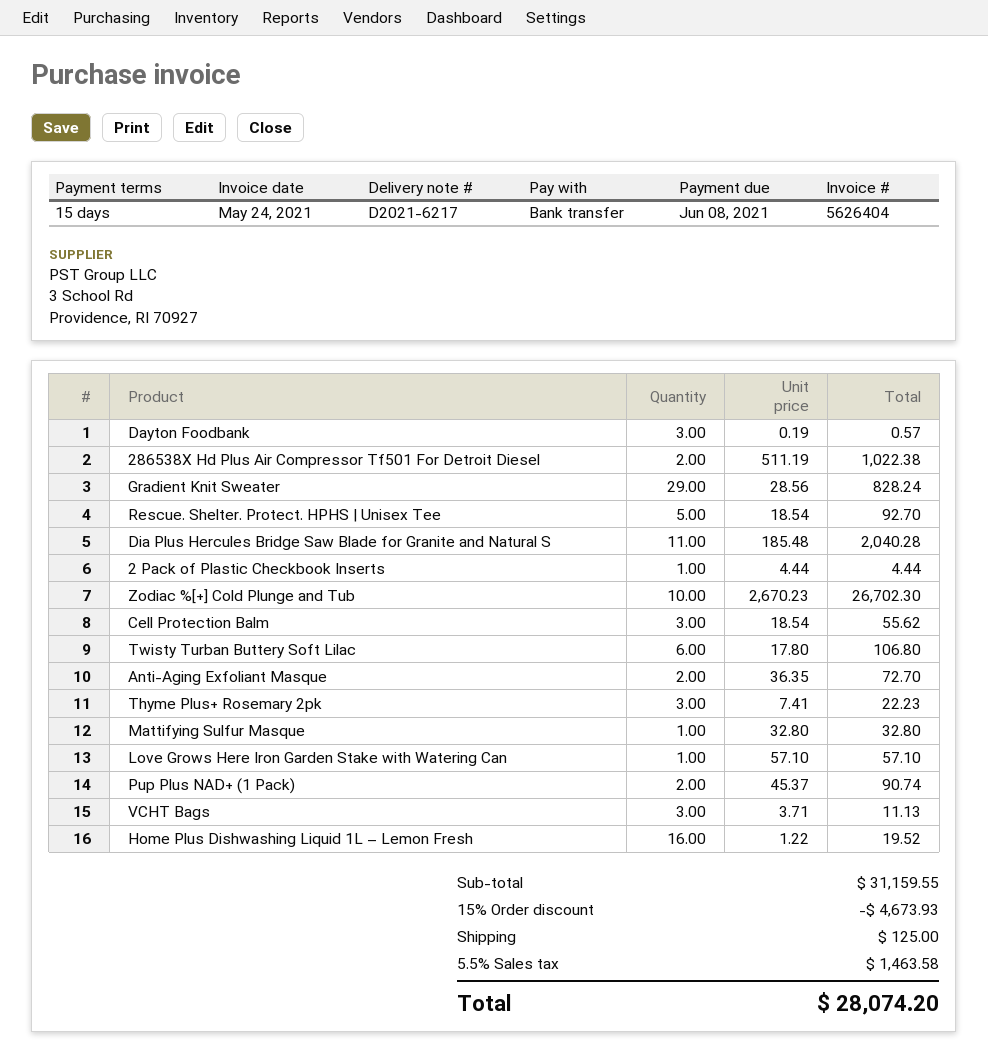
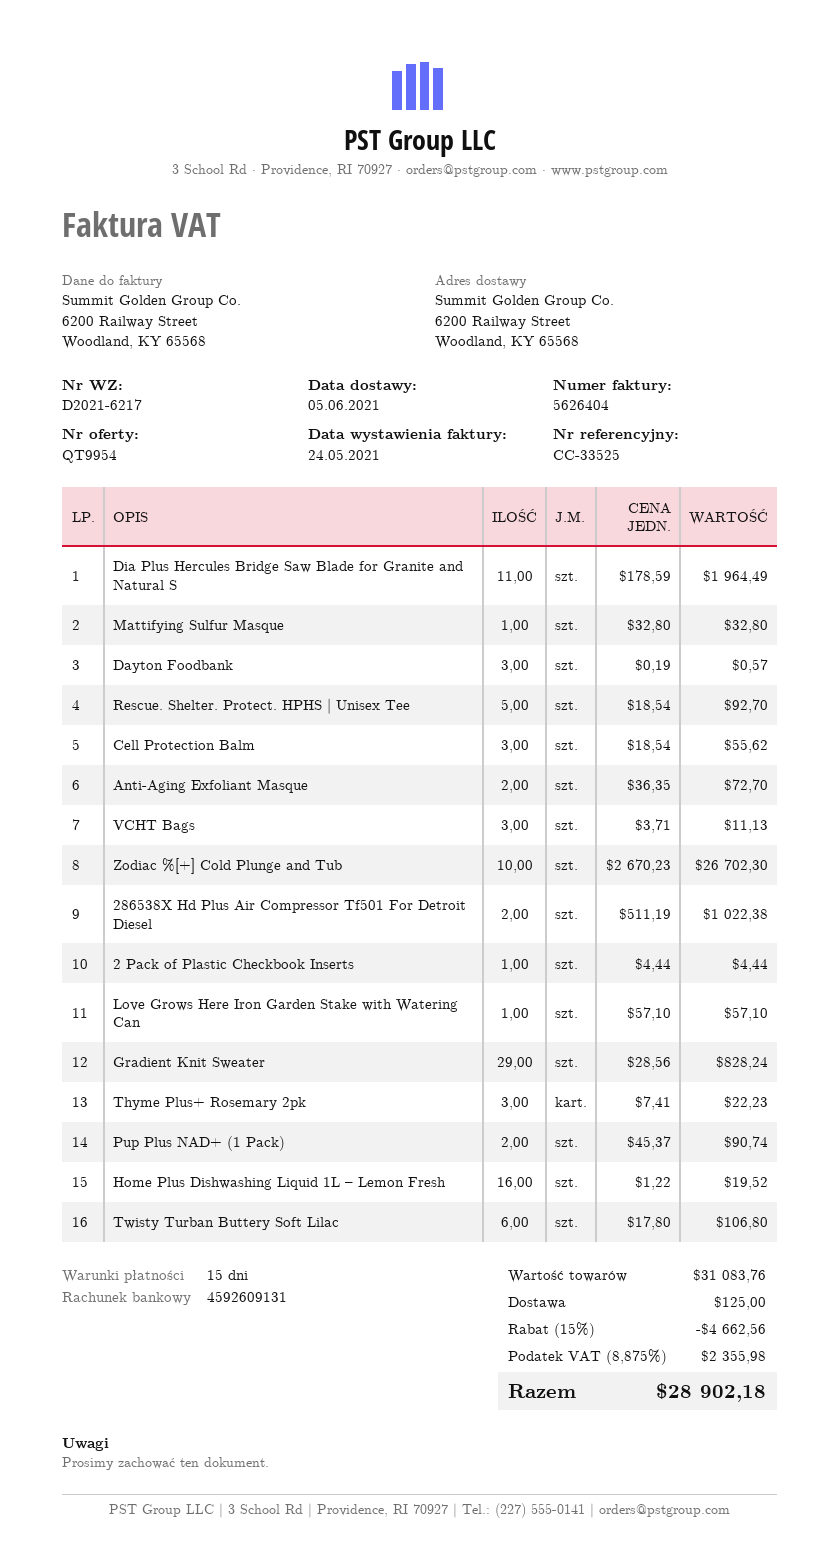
Dia Plus Hercules Bridge Saw Blade for Granite and Natural S: 11 x 185.48 = 2040.28 -> 11 x 178.59 = 1964.49
subtotal: 31159.55 -> 31083.76
discount: 15% = 4673.93 -> 15% = 4662.56
tax: 5.5% = 1463.58 -> 8.875% = 2355.98
total: 28074.20 -> 28902.18

